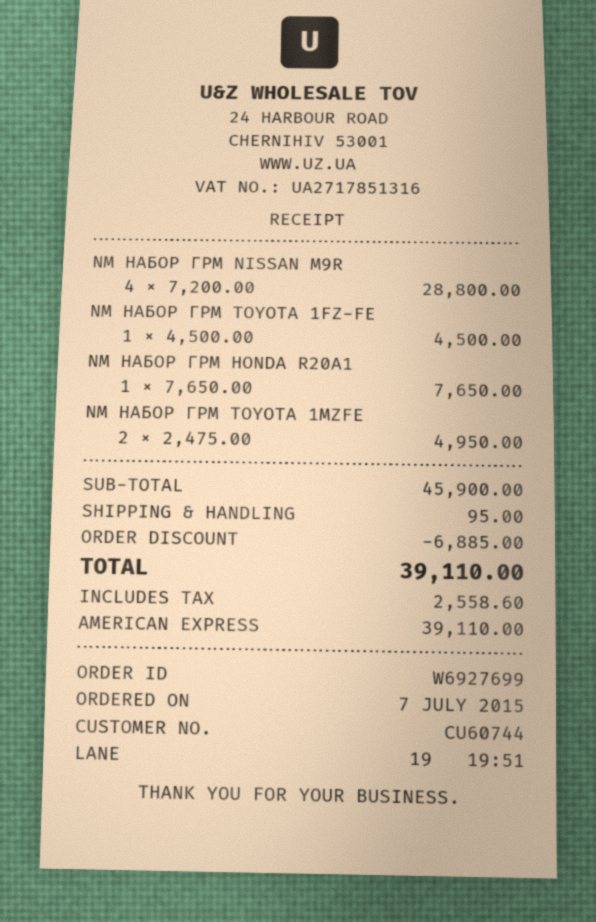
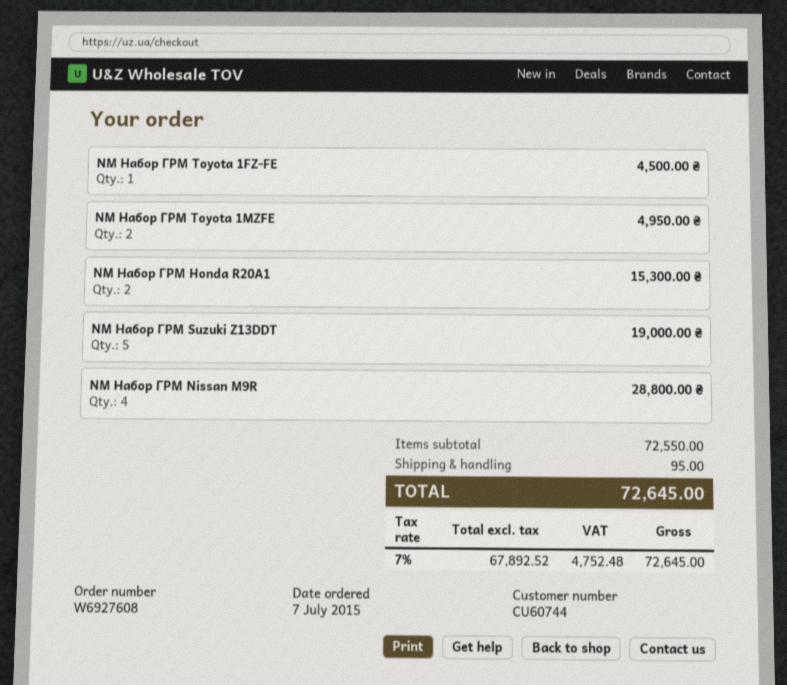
order number: W6927699 -> W6927608
NM НАБОР ГРМ HONDA R20A1: 1 for 7650.00 -> 2 for 15300.00
NM Набор ГРМ Suzuki Z13DDT: none -> 5 for 19000.00
subtotal: 45900.00 -> 72550.00
discount: 6885.00 -> none
tax: 2558.60 -> 4752.48
total: 39110.00 -> 72645.00

